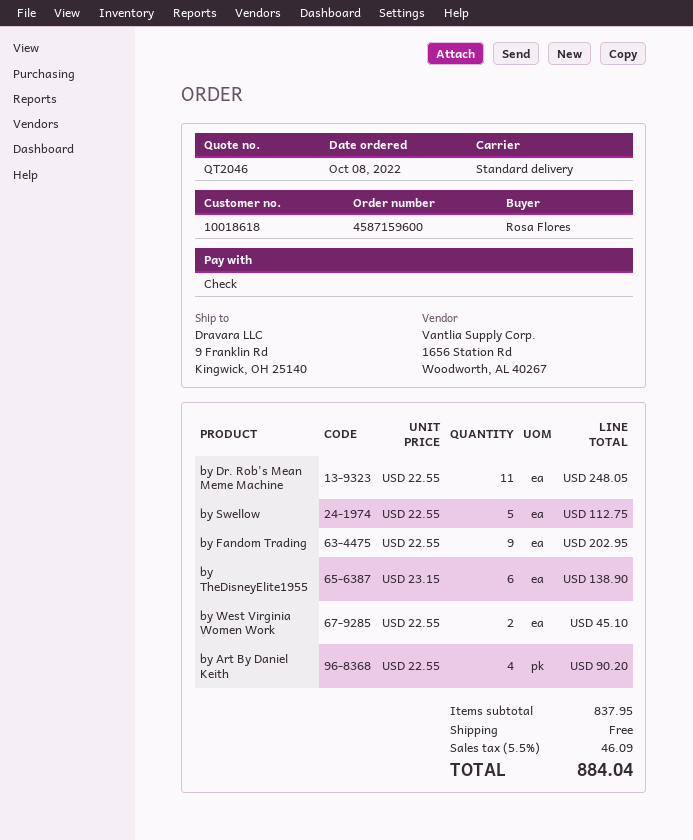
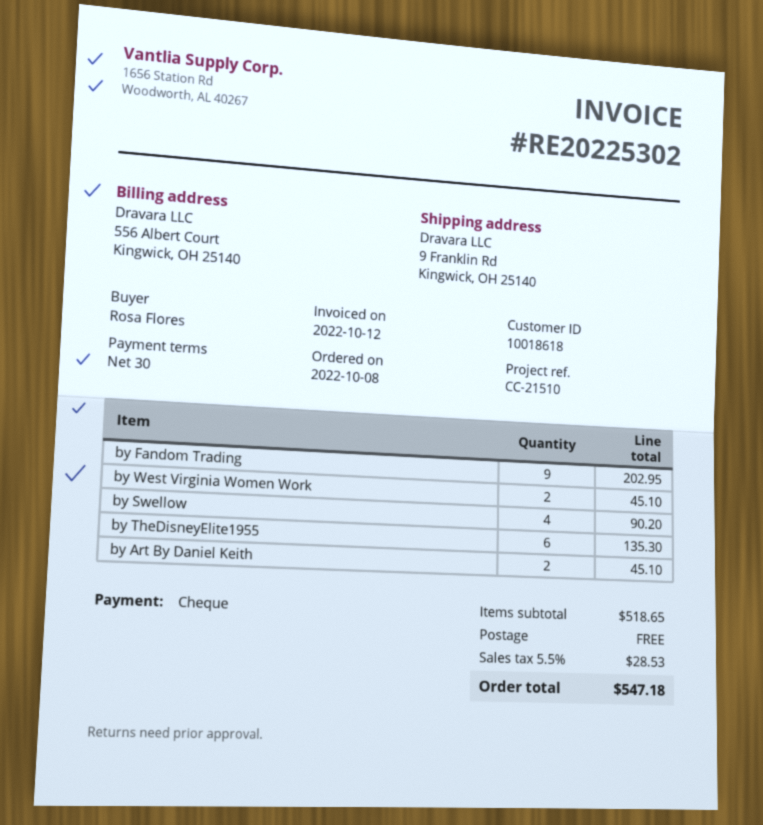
by Dr. Rob's Mean Meme Machine: 11 for 248.05 -> none
by Swellow: 5 for 112.75 -> 4 for 90.20
by TheDisneyElite1955: 6 for 138.90 -> 6 for 135.30
by Art By Daniel Keith: 4 for 90.20 -> 2 for 45.10
subtotal: 837.95 -> 518.65
tax: 5.5% = 46.09 -> 5.5% = 28.53
total: 884.04 -> 547.18

